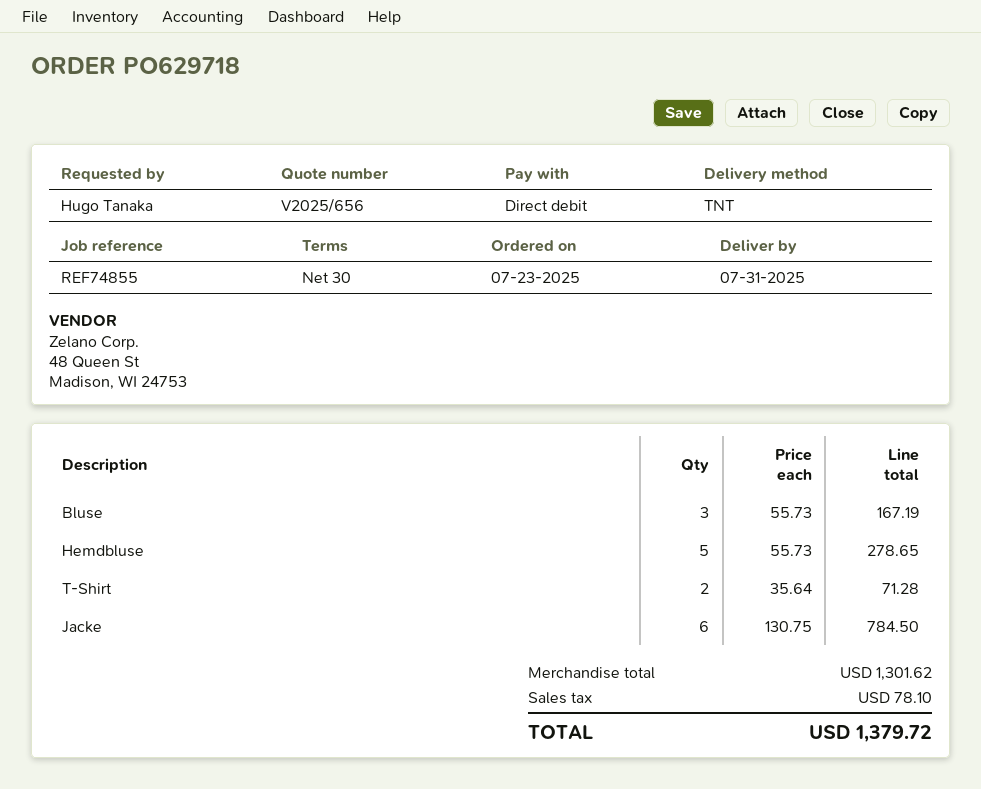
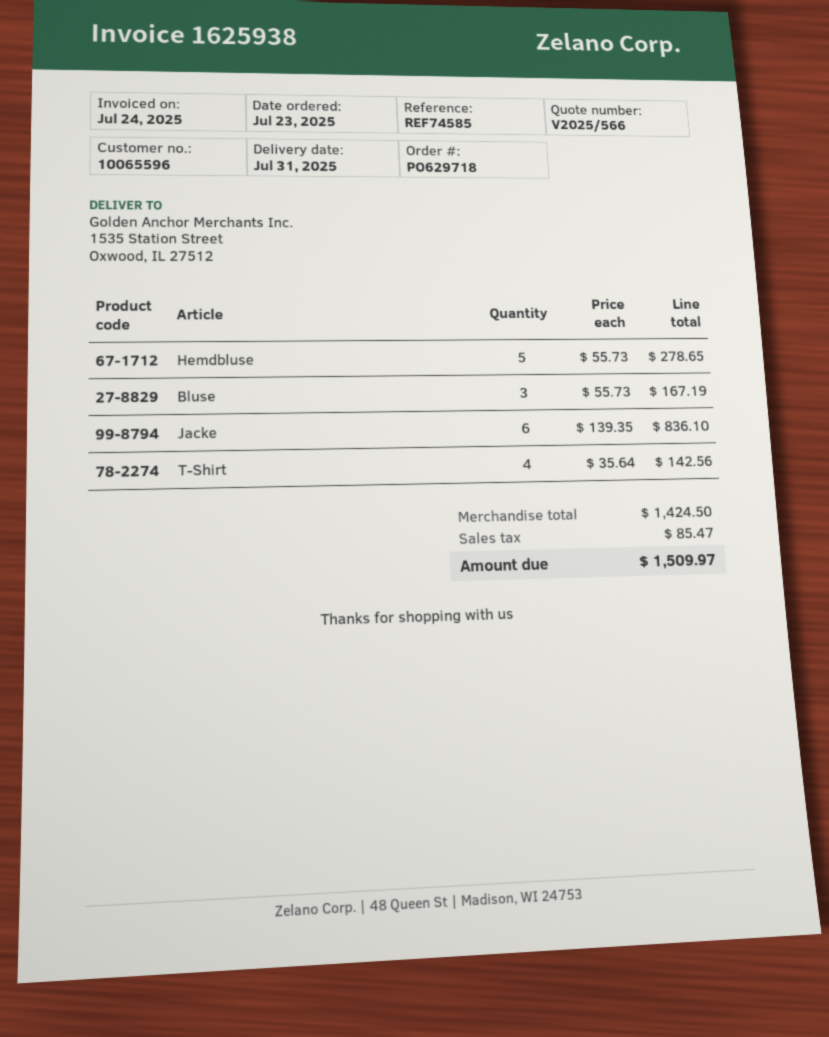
quote number: V2025/656 -> V2025/566
reference: REF74855 -> REF74585
T-Shirt: 2 x 35.64 = 71.28 -> 4 x 35.64 = 142.56
Jacke: 6 x 130.75 = 784.50 -> 6 x 139.35 = 836.10
subtotal: 1301.62 -> 1424.50
tax: 78.10 -> 85.47
total: 1379.72 -> 1509.97

